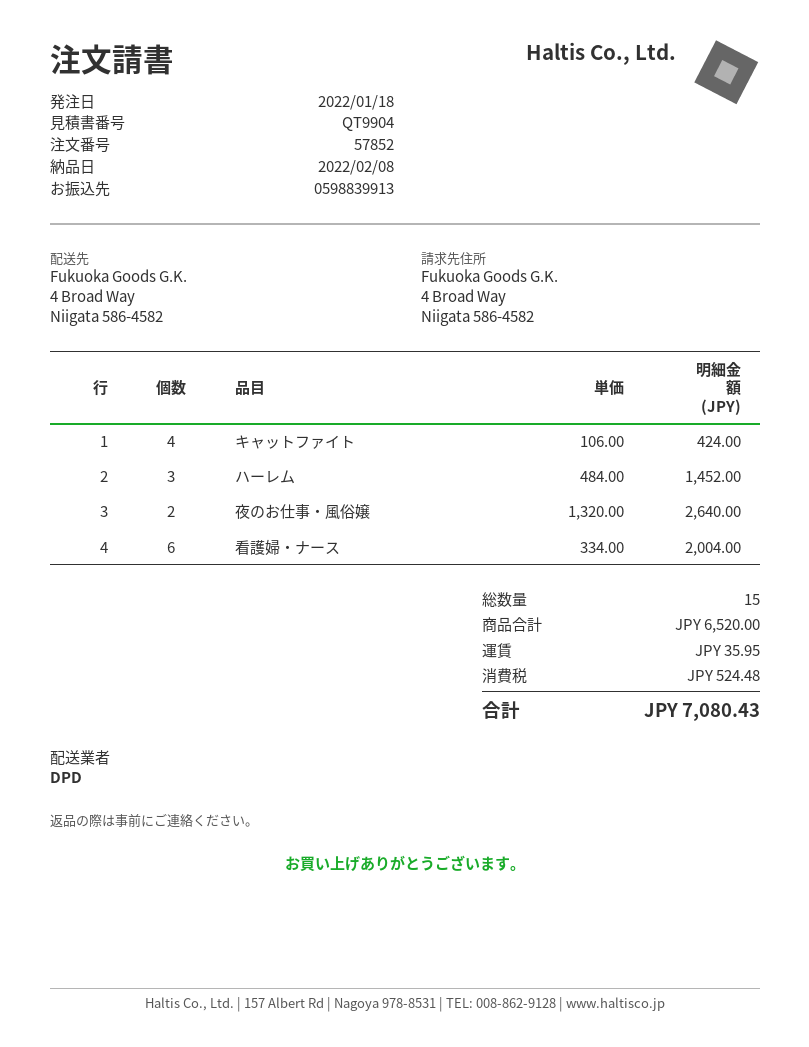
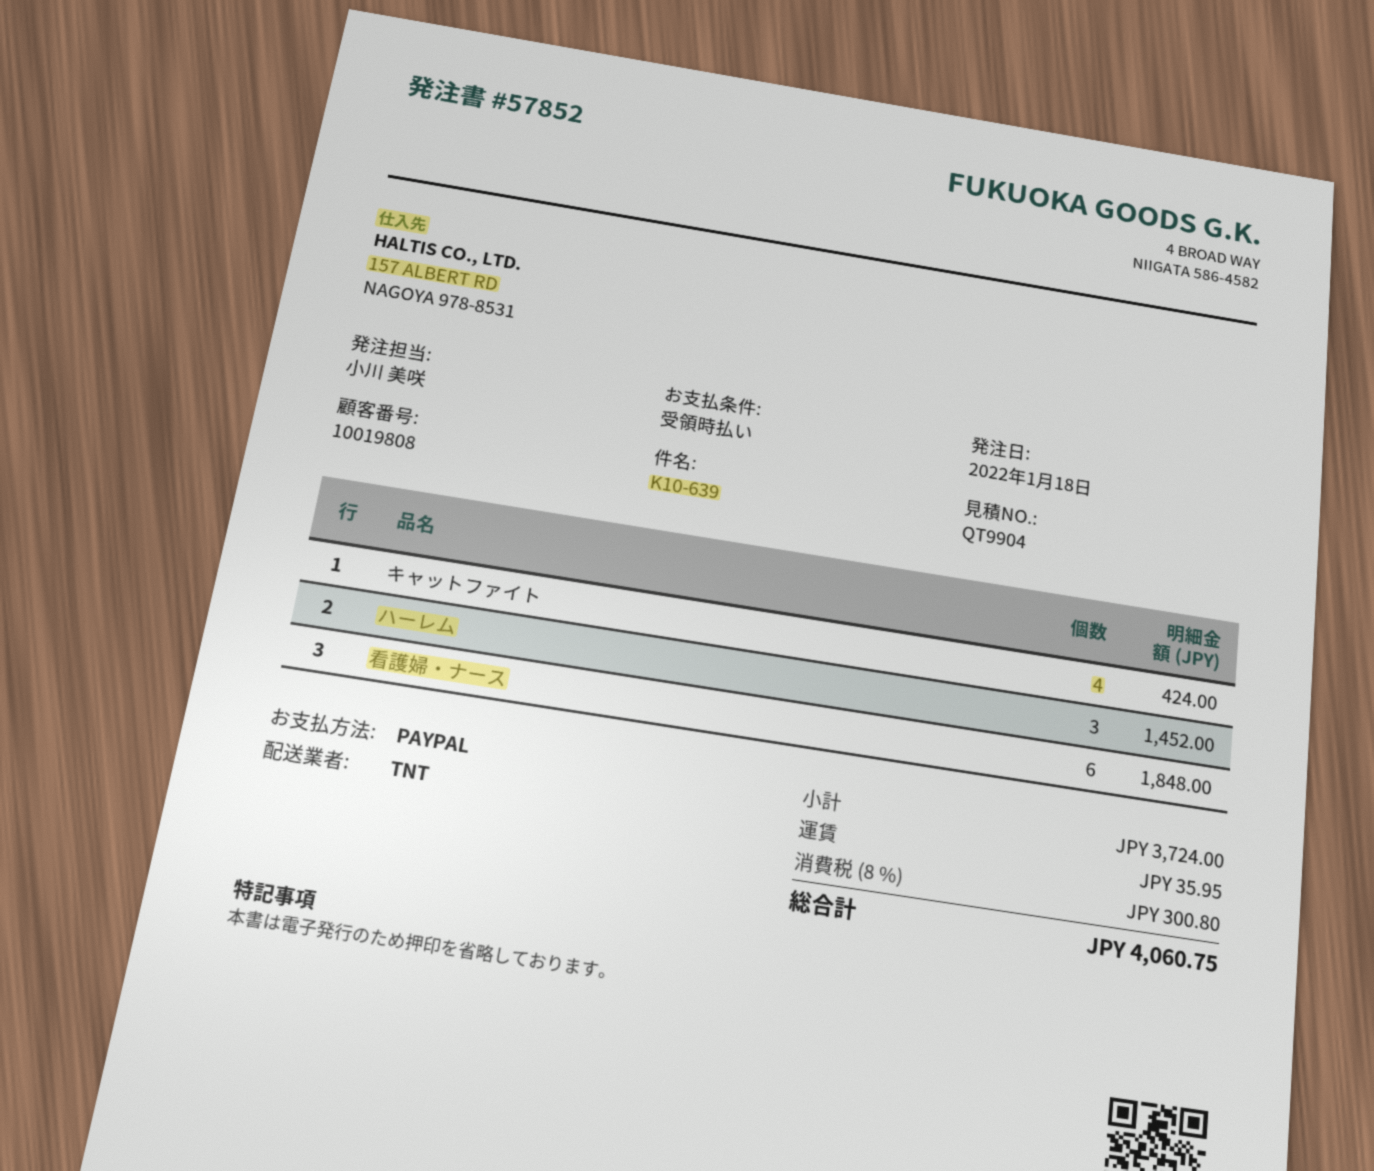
shipping method: DPD -> TNT
夜のお仕事・風俗嬢: 2 for 2640.00 -> none
看護婦・ナース: 6 for 2004.00 -> 6 for 1848.00
subtotal: 6520.00 -> 3724.00
tax: 524.48 -> 300.80
total: 7080.43 -> 4060.75

